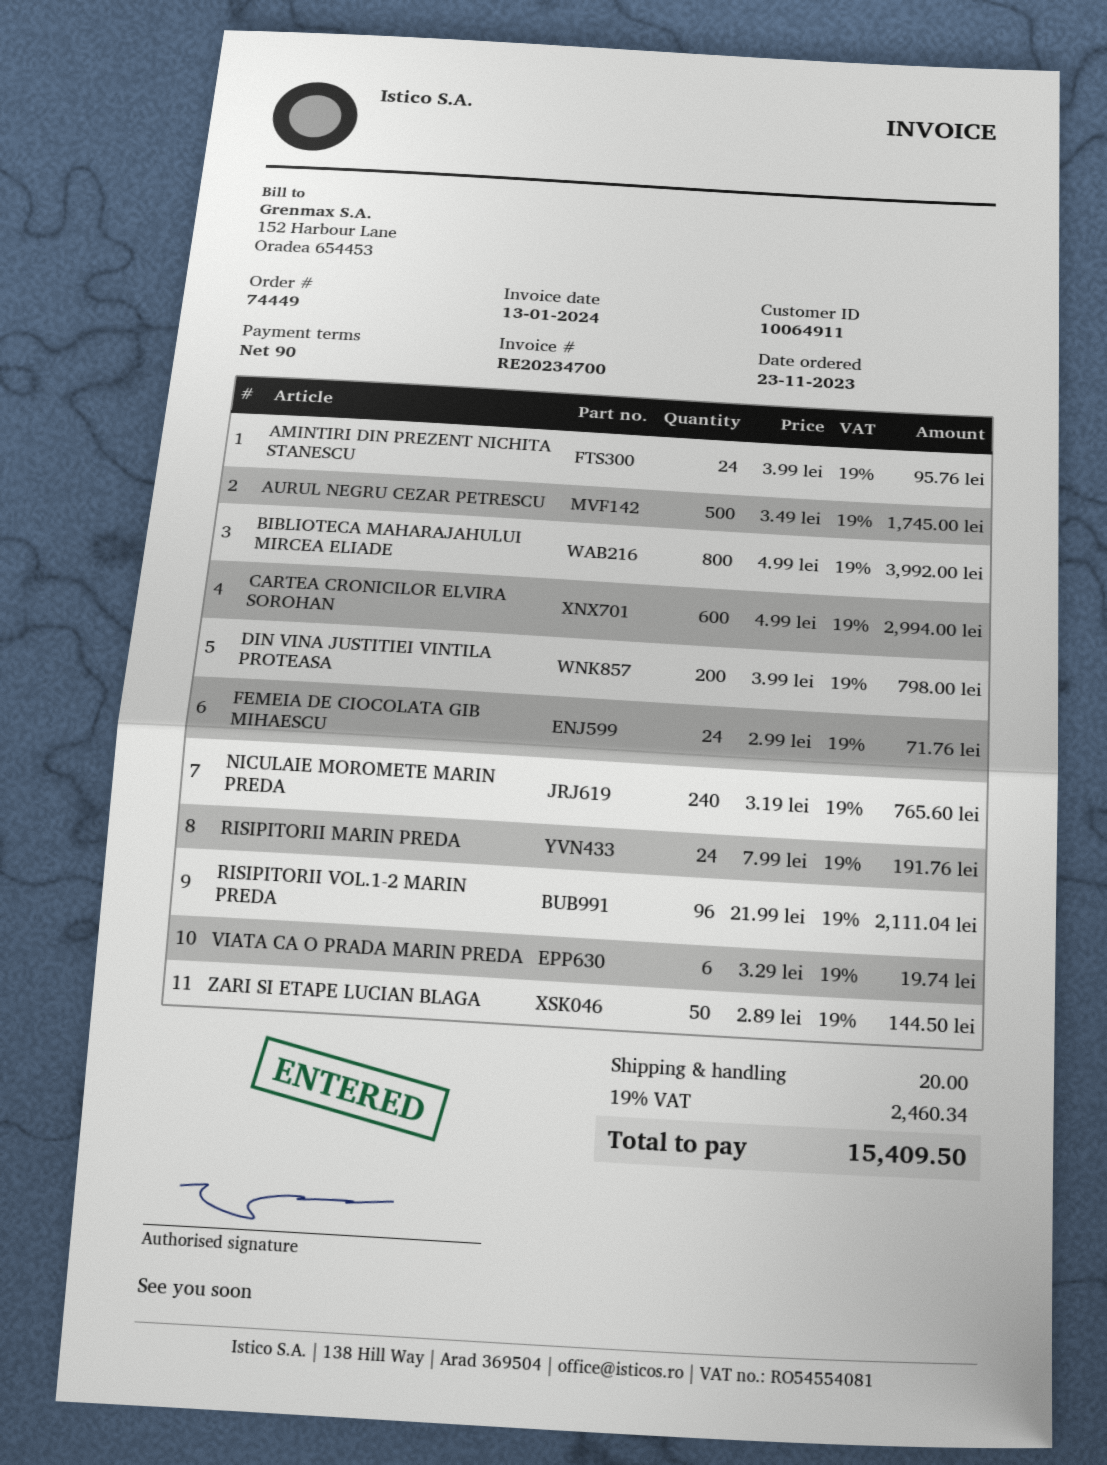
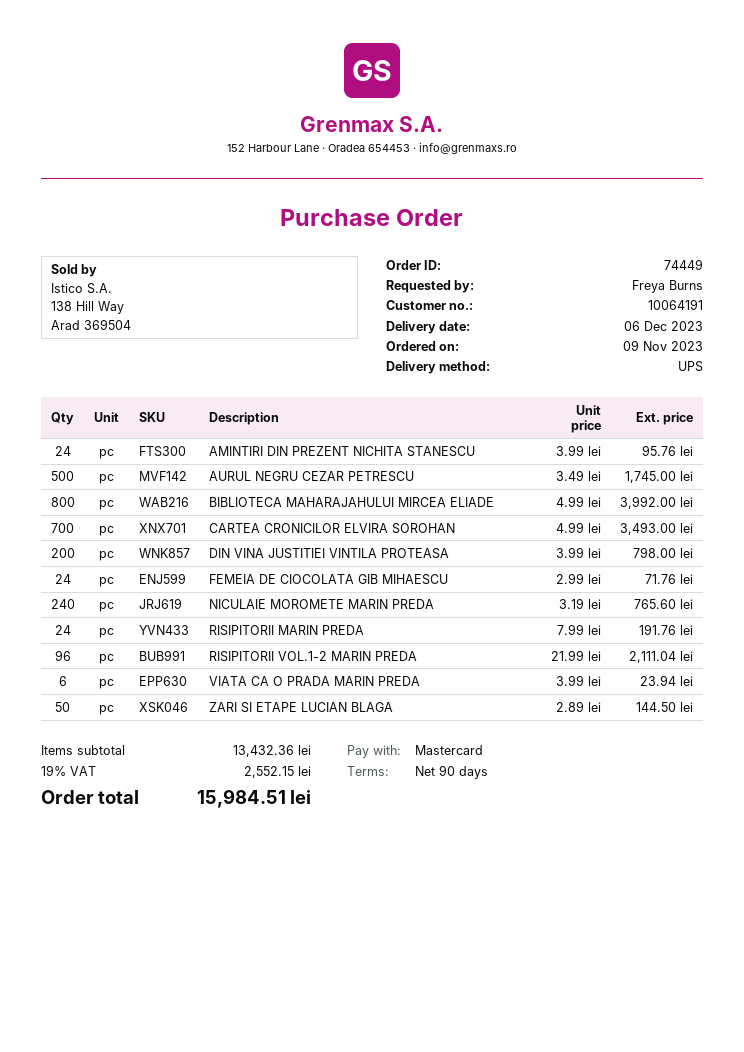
order date: 2023-11-23 -> 2023-11-09
customer number: 10064911 -> 10064191
CARTEA CRONICILOR ELVIRA SOROHAN: 600 x 4.99 = 2994.00 -> 700 x 4.99 = 3493.00
VIATA CA O PRADA MARIN PREDA: 6 x 3.29 = 19.74 -> 6 x 3.99 = 23.94
shipping: 20.00 -> none
tax: 19% = 2460.34 -> 19% = 2552.15
total: 15409.50 -> 15984.51

